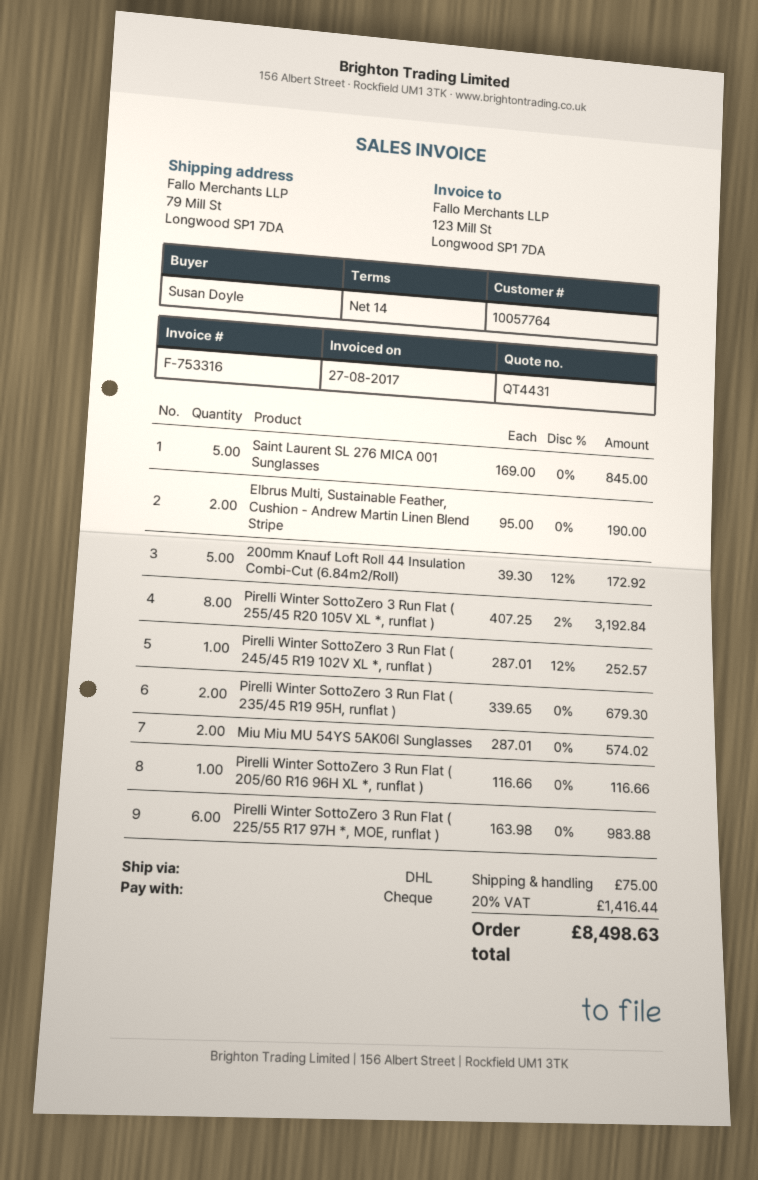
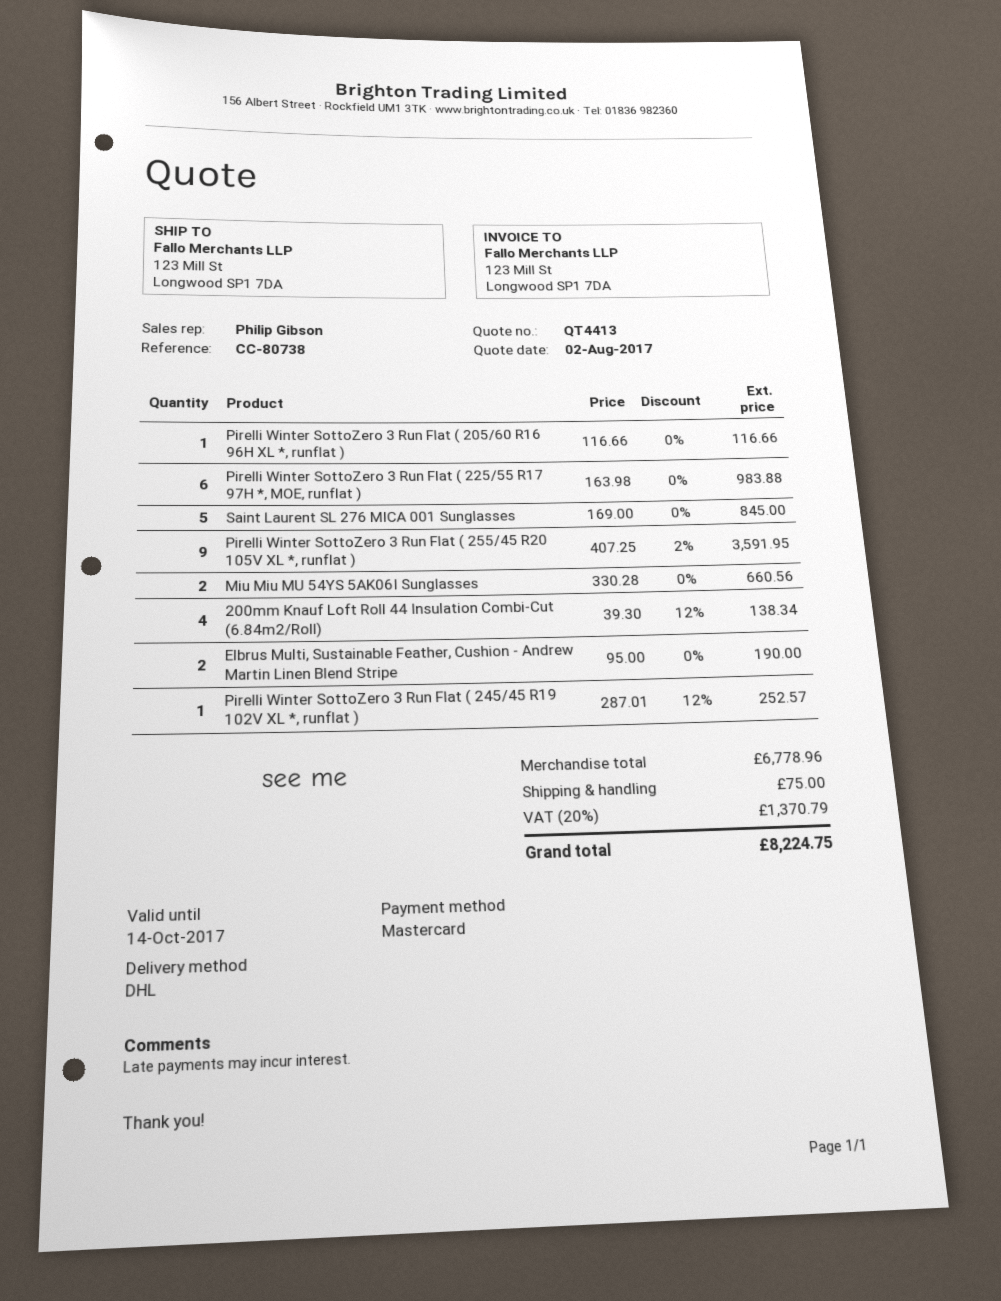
quote number: QT4431 -> QT4413
payment method: cheque -> Mastercard
ship to: 79 Mill St, Longwood SP1 7DA -> 123 Mill St, Longwood SP1 7DA
200mm Knauf Loft Roll 44 Insulation Combi-Cut (6.84m2/Roll): 5 x 39.30 - 12% = 172.92 -> 4 x 39.30 - 12% = 138.34
Pirelli Winter SottoZero 3 Run Flat ( 255/45 R20 105V XL *, runflat ): 8 x 407.25 - 2% = 3192.84 -> 9 x 407.25 - 2% = 3591.95
Pirelli Winter SottoZero 3 Run Flat ( 235/45 R19 95H, runflat ): 2 x 339.65 = 679.30 -> none
Miu Miu MU 54YS 5AK06I Sunglasses: 2 x 287.01 = 574.02 -> 2 x 330.28 = 660.56
tax: 20% = 1416.44 -> 20% = 1370.79
total: 8498.63 -> 8224.75

